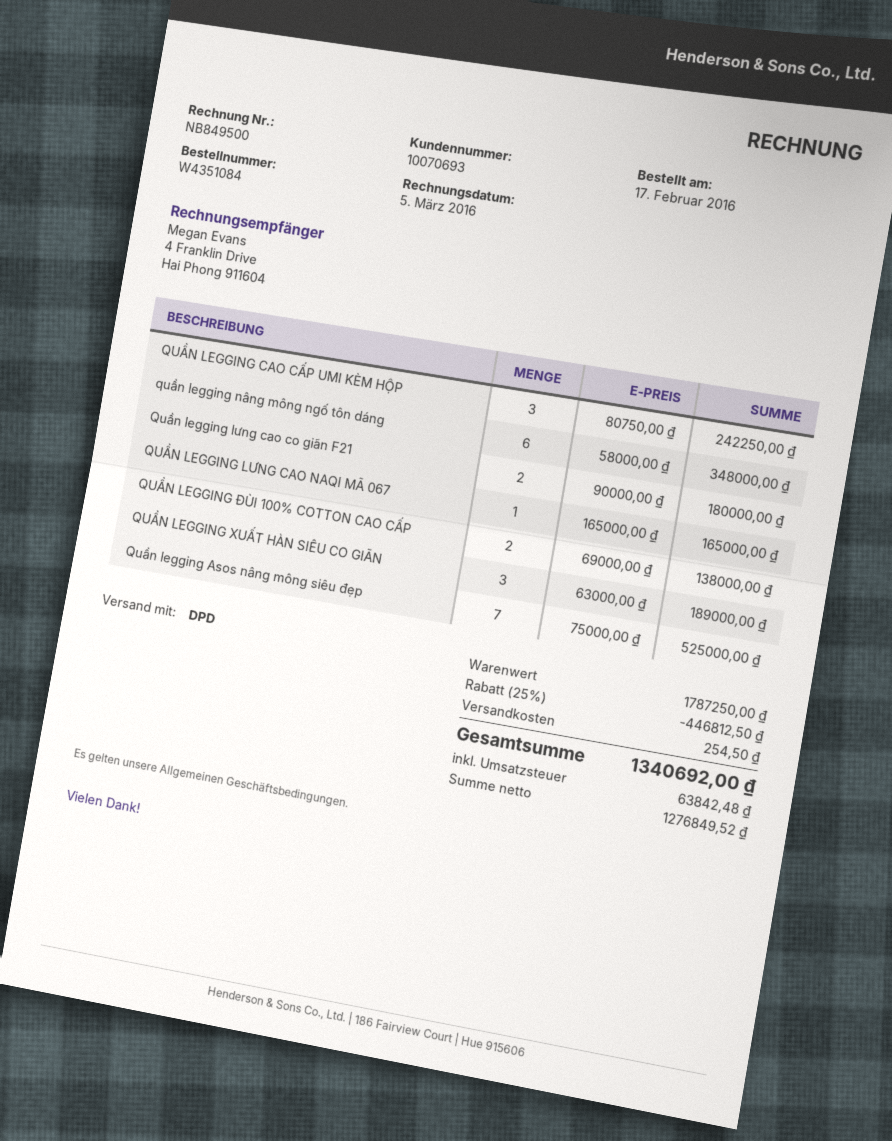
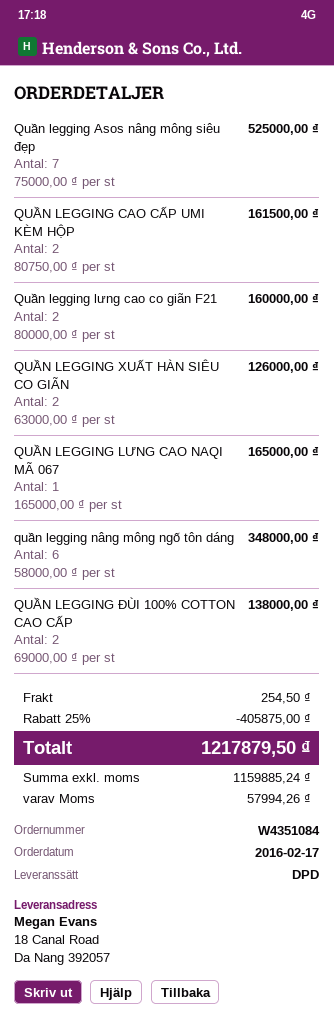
QUẦN LEGGING CAO CẤP UMI KÈM HỘP: 3 x 80750.00 = 242250.00 -> 2 x 80750.00 = 161500.00
Quần legging lưng cao co giãn F21: 2 x 90000.00 = 180000.00 -> 2 x 80000.00 = 160000.00
QUẦN LEGGING XUẤT HÀN SIÊU CO GIÃN: 3 x 63000.00 = 189000.00 -> 2 x 63000.00 = 126000.00
discount: 25% = 446812.50 -> 25% = 405875.00
net: 1276849.52 -> 1159885.24
tax: 63842.48 -> 57994.26
total: 1340692.00 -> 1217879.50

